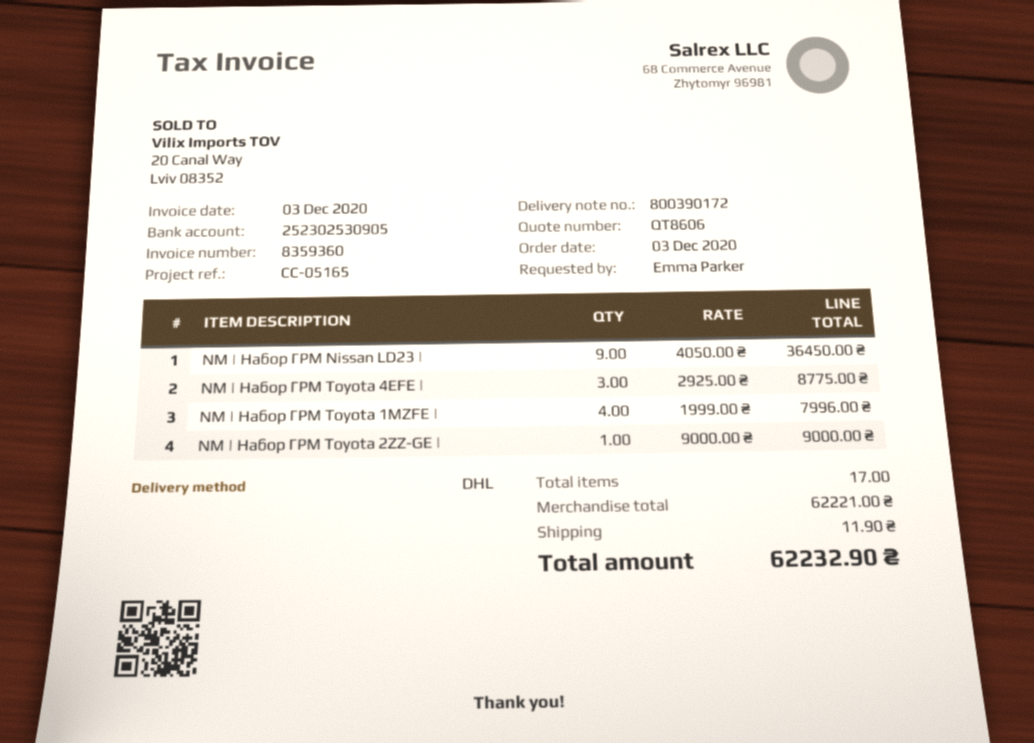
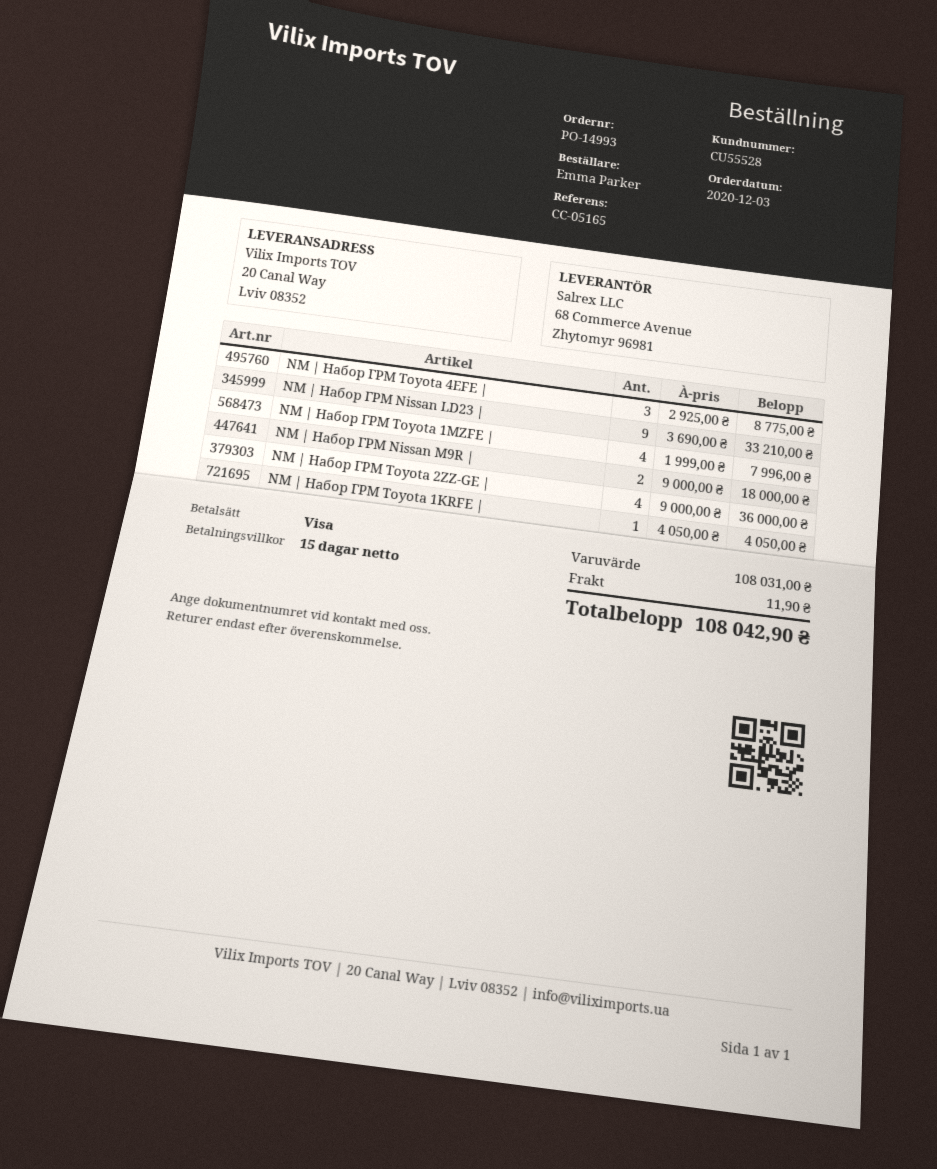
NM | Набор ГРМ Nissan LD23 |: 9 x 4050.00 = 36450.00 -> 9 x 3690.00 = 33210.00
NM | Набор ГРМ Toyota 2ZZ-GE |: 1 x 9000.00 = 9000.00 -> 4 x 9000.00 = 36000.00
NM | Набор ГРМ Nissan M9R |: none -> 2 x 9000.00 = 18000.00
NM | Набор ГРМ Toyota 1KRFE |: none -> 1 x 4050.00 = 4050.00
subtotal: 62221.00 -> 108031.00
total: 62232.90 -> 108042.90

